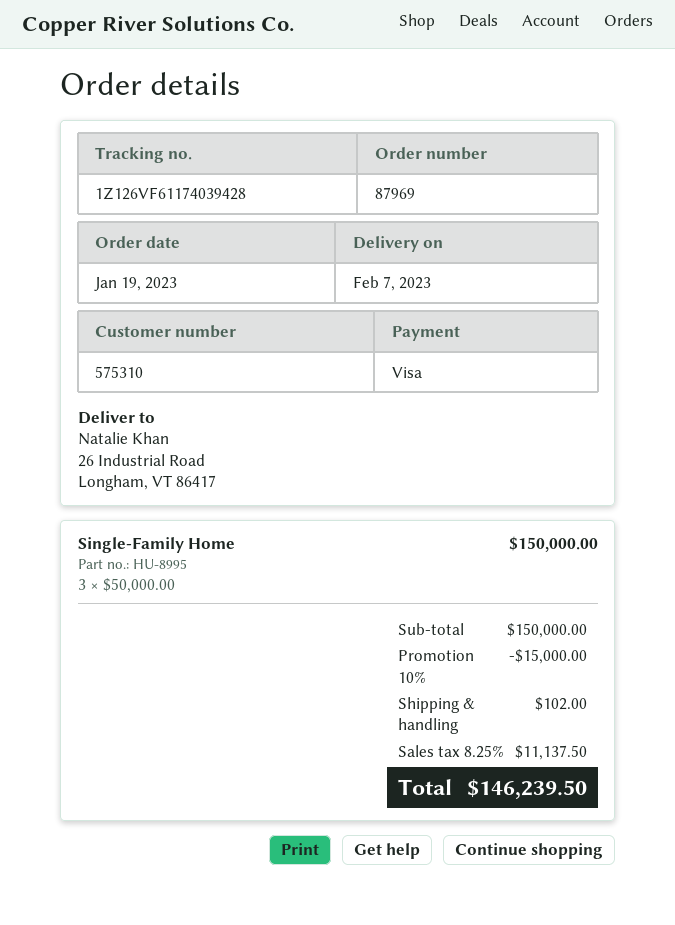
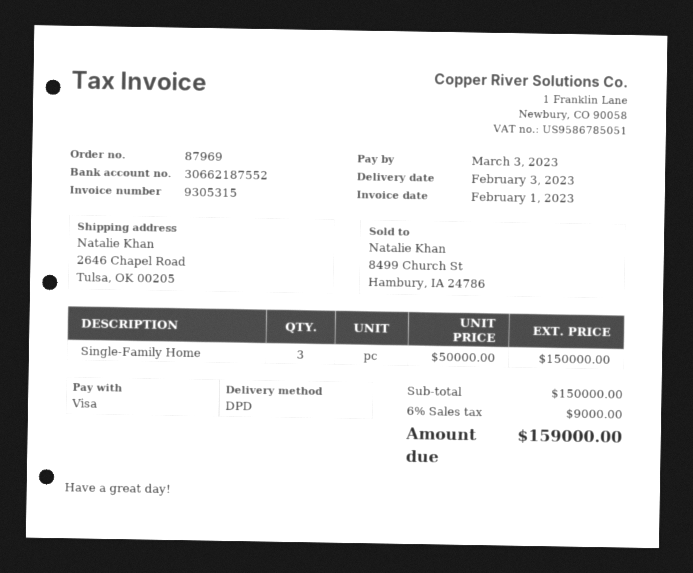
delivery date: 2023-02-07 -> 2023-02-03
ship to: 26 Industrial Road, Longham, VT 86417 -> 2646 Chapel Road, Tulsa, OK 00205
discount: 10% = 15000.00 -> none
shipping: 102.00 -> none
tax: 8.25% = 11137.50 -> 6% = 9000.00
total: 146239.50 -> 159000.00

